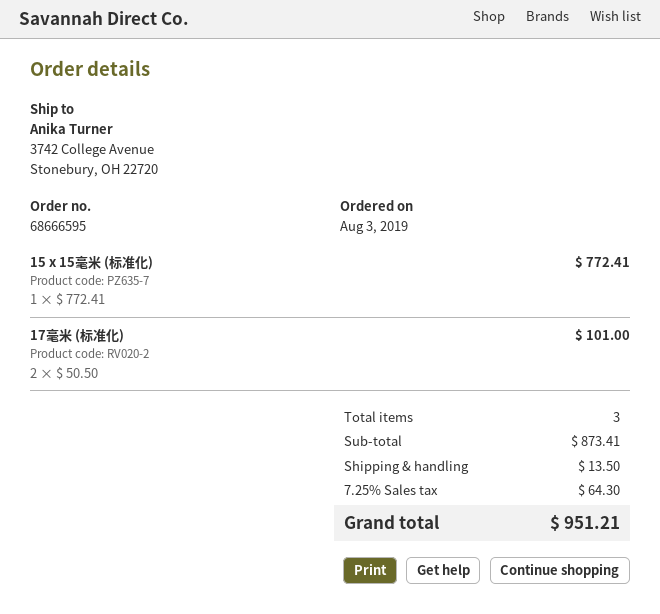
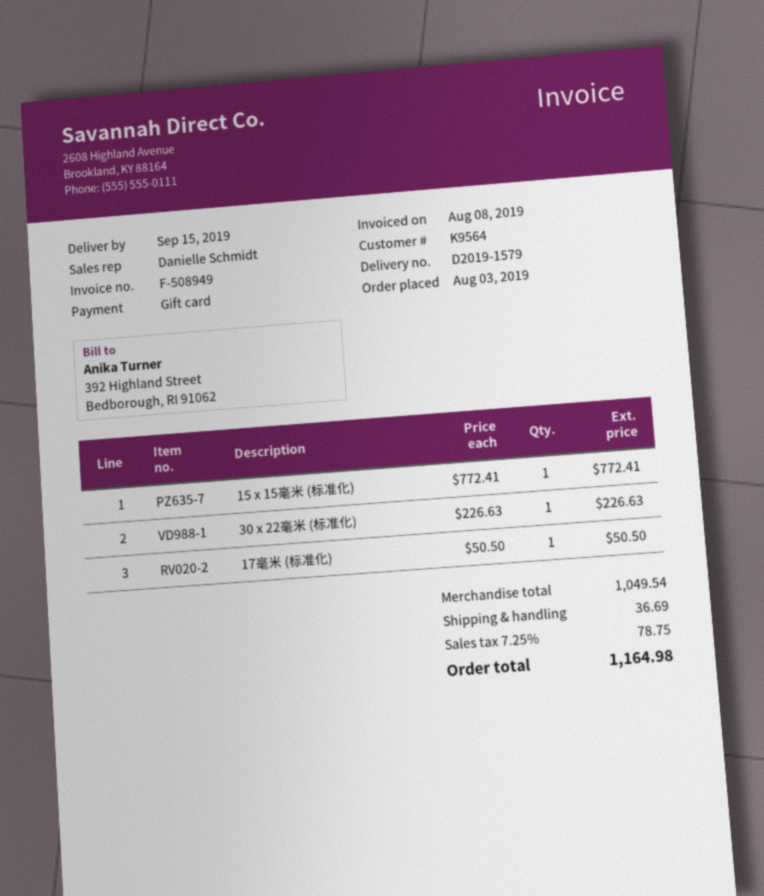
17毫米 (标准化): 2 x 50.50 = 101.00 -> 1 x 50.50 = 50.50
30 x 22毫米 (标准化): none -> 1 x 226.63 = 226.63
subtotal: 873.41 -> 1049.54
shipping: 13.50 -> 36.69
tax: 7.25% = 64.30 -> 7.25% = 78.75
total: 951.21 -> 1164.98

